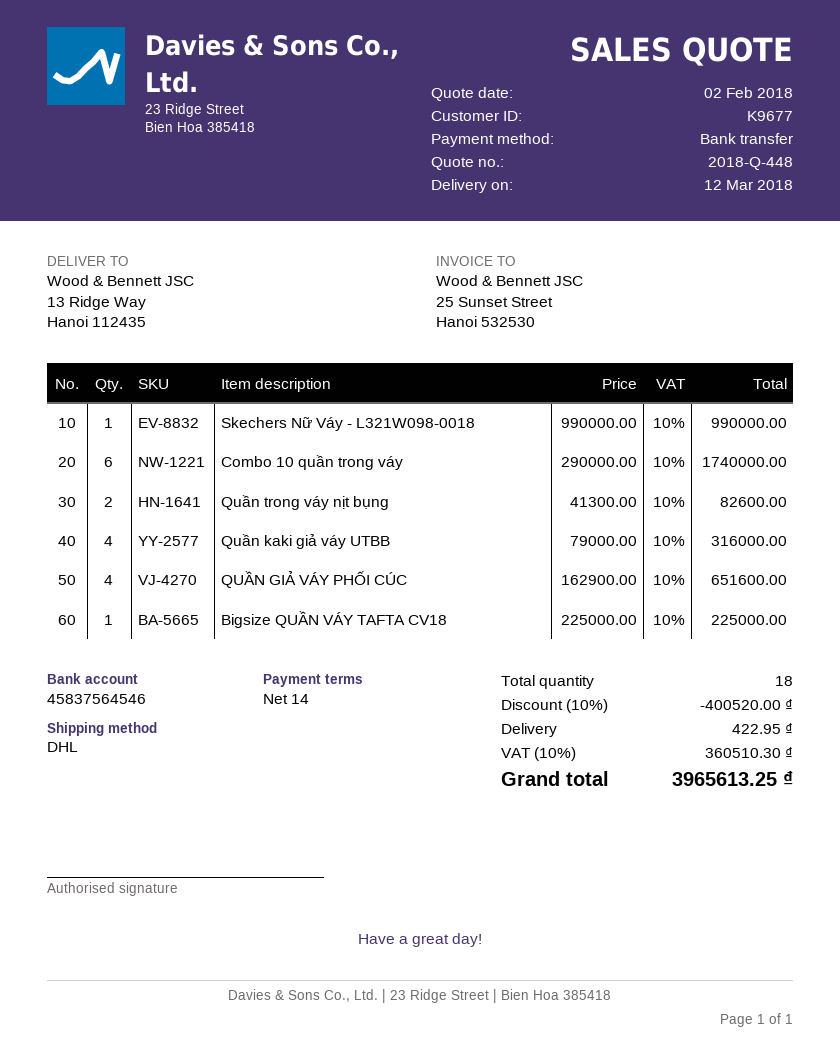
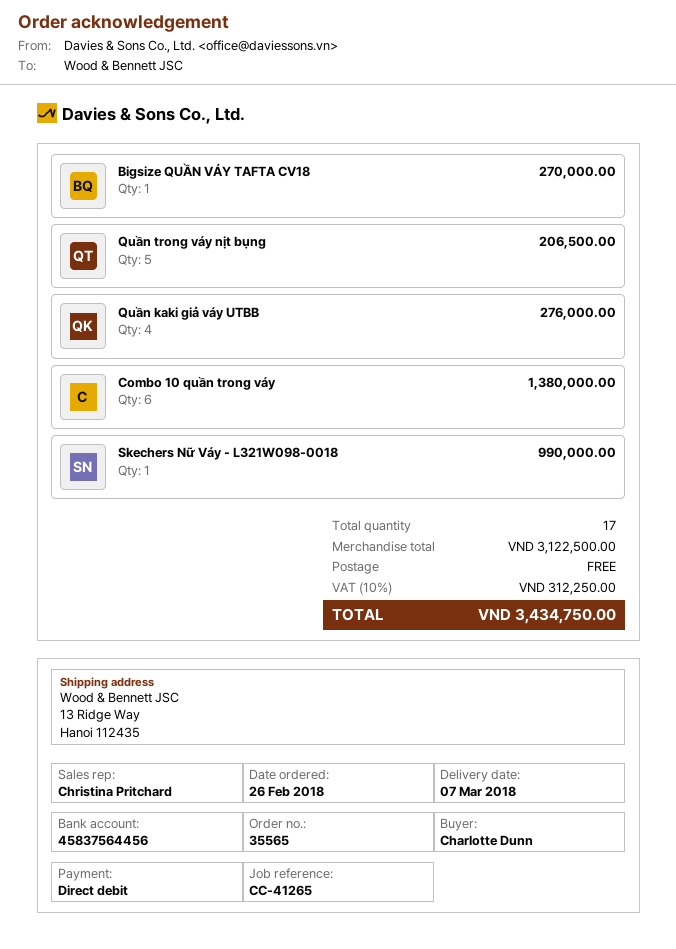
delivery date: 2018-03-12 -> 2018-03-07
payment method: bank transfer -> direct debit
bank account: 45837564546 -> 45837564456
Combo 10 quần trong váy: 6 for 1740000.00 -> 6 for 1380000.00
Quần trong váy nịt bụng: 2 for 82600.00 -> 5 for 206500.00
Quần kaki giả váy UTBB: 4 for 316000.00 -> 4 for 276000.00
QUẦN GIẢ VÁY PHỐI CÚC: 4 for 651600.00 -> none
Bigsize QUẦN VÁY TAFTA CV18: 1 for 225000.00 -> 1 for 270000.00
total quantity: 18 -> 17
discount: 10% = 400520.00 -> none
shipping: 422.95 -> 0.00
tax: 10% = 360510.30 -> 10% = 312250.00
total: 3965613.25 -> 3434750.00

